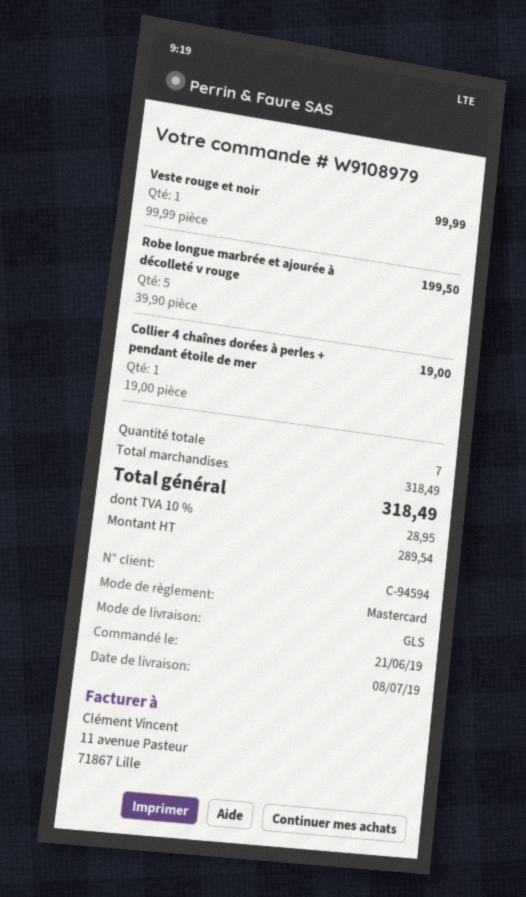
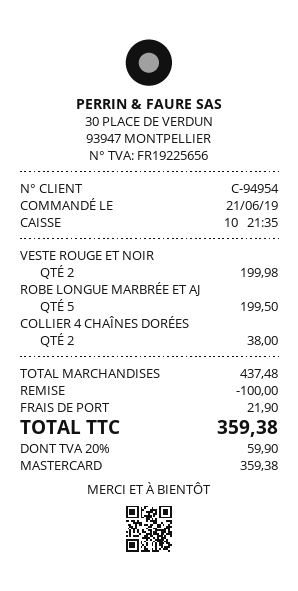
customer number: C-94594 -> C-94954
Veste rouge et noir: 1 for 99.99 -> 2 for 199.98
Collier 4 chaînes dorées à perles + pendant étoile de mer: 1 for 19.00 -> 2 for 38.00
subtotal: 318.49 -> 437.48
discount: none -> 100.00
shipping: none -> 21.90
tax: 10% = 28.95 -> 20% = 59.90
total: 318.49 -> 359.38

